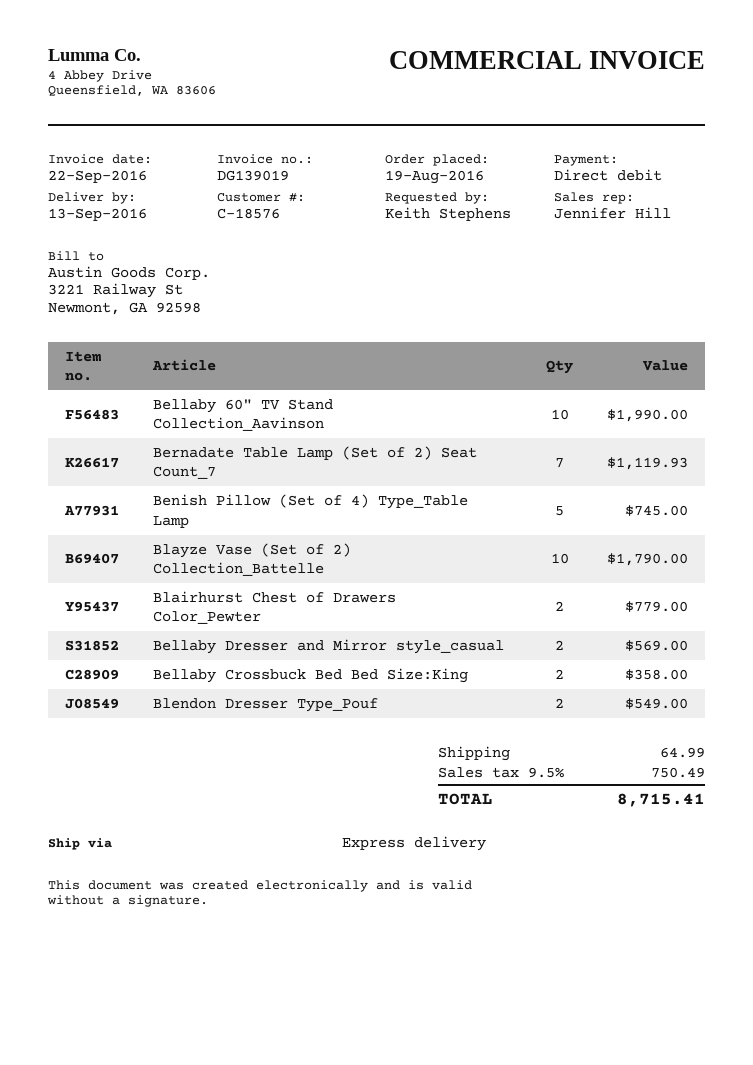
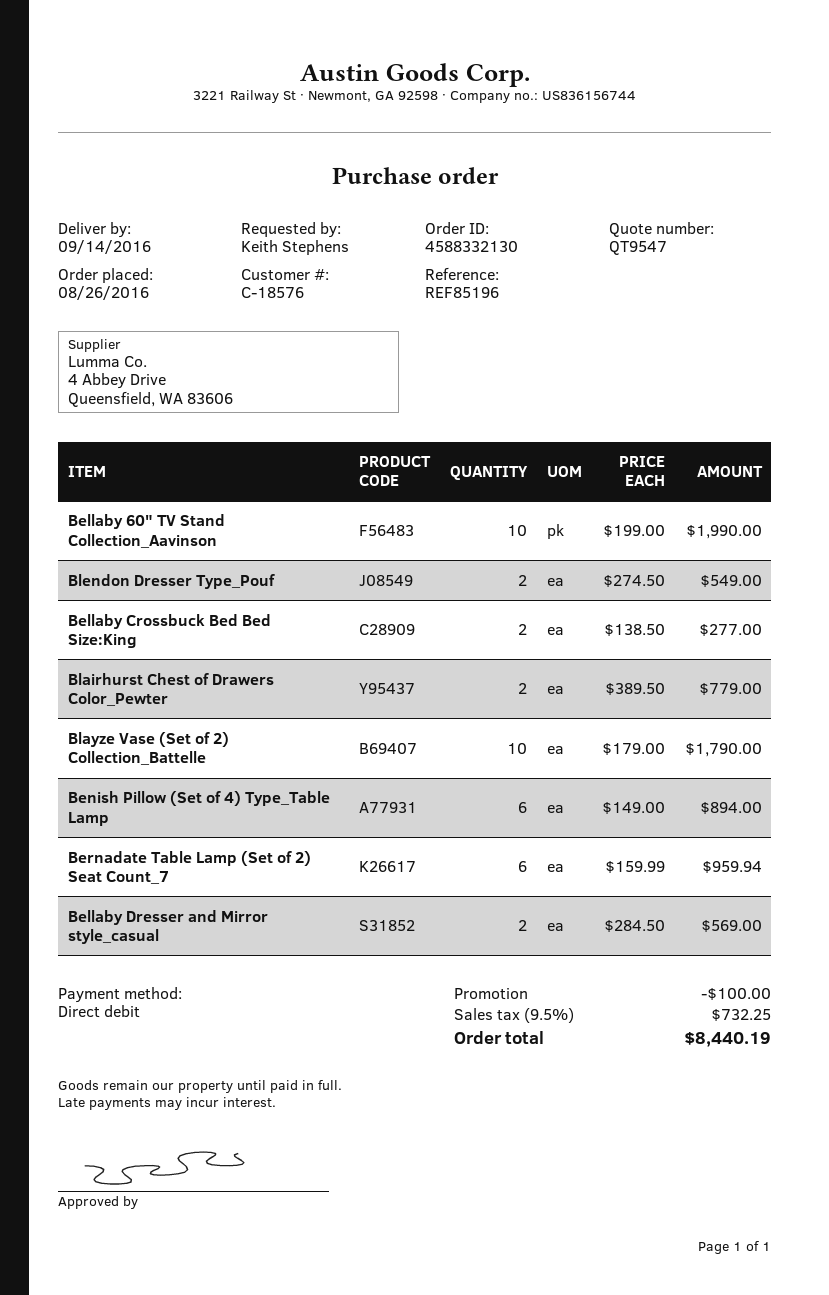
order date: 2016-08-19 -> 2016-08-26
delivery date: 2016-09-13 -> 2016-09-14
Bernadate Table Lamp (Set of 2) Seat Count_7: 7 for 1119.93 -> 6 for 959.94
Benish Pillow (Set of 4) Type_Table Lamp: 5 for 745.00 -> 6 for 894.00
Bellaby Crossbuck Bed Bed Size:King: 2 for 358.00 -> 2 for 277.00
discount: none -> 100.00
shipping: 64.99 -> none
tax: 9.5% = 750.49 -> 9.5% = 732.25
total: 8715.41 -> 8440.19

